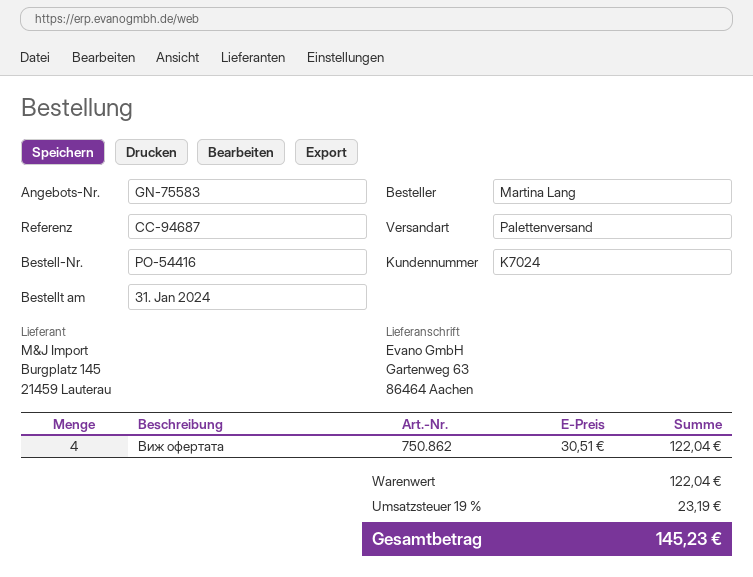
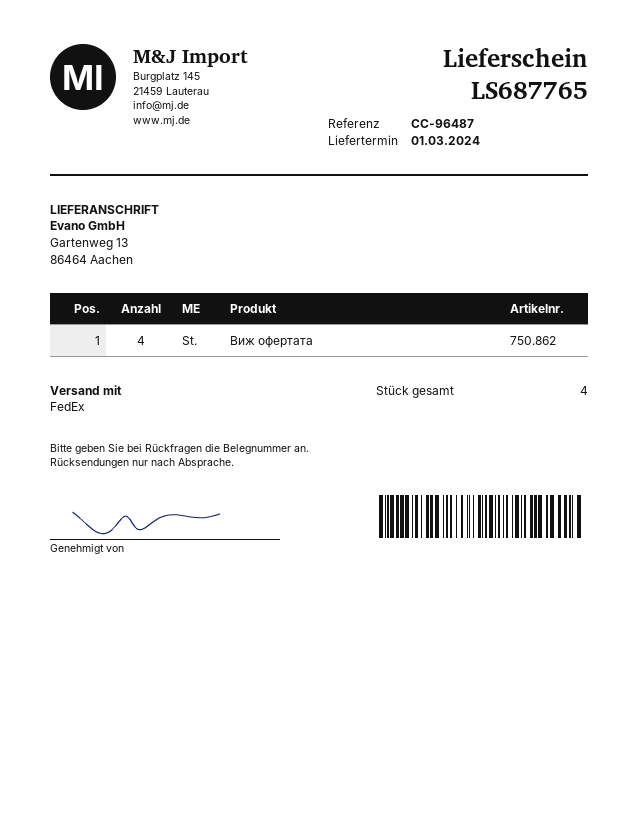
reference: CC-94687 -> CC-96487
shipping method: pallet freight -> FedEx
ship to: Gartenweg 63, 86464 Aachen -> Gartenweg 13, 86464 Aachen

